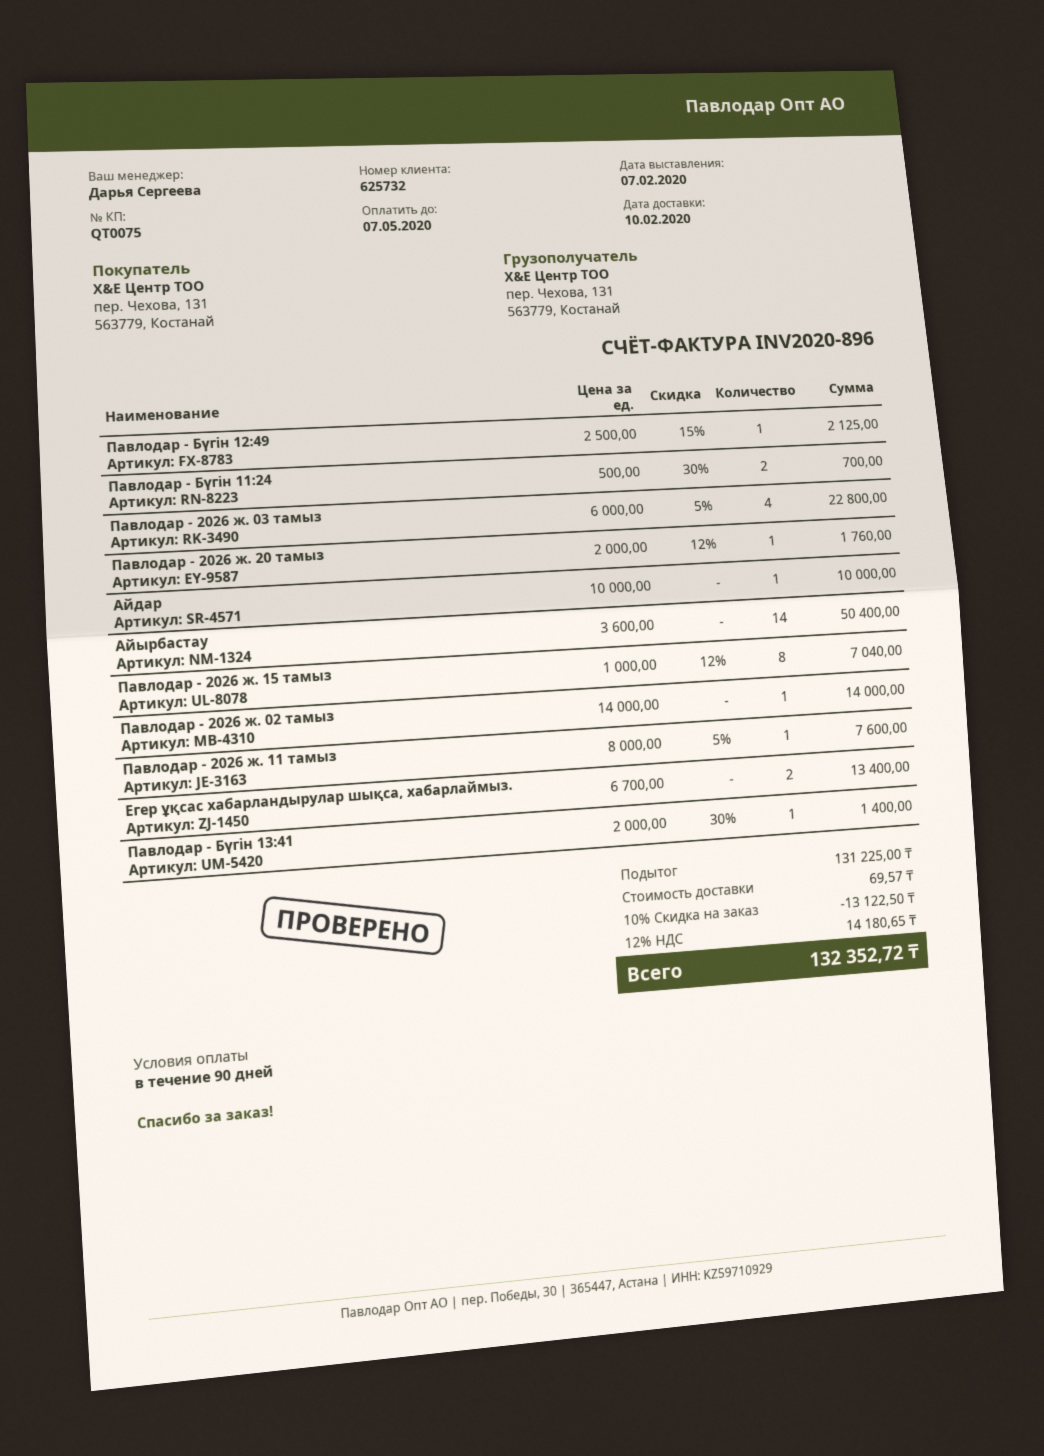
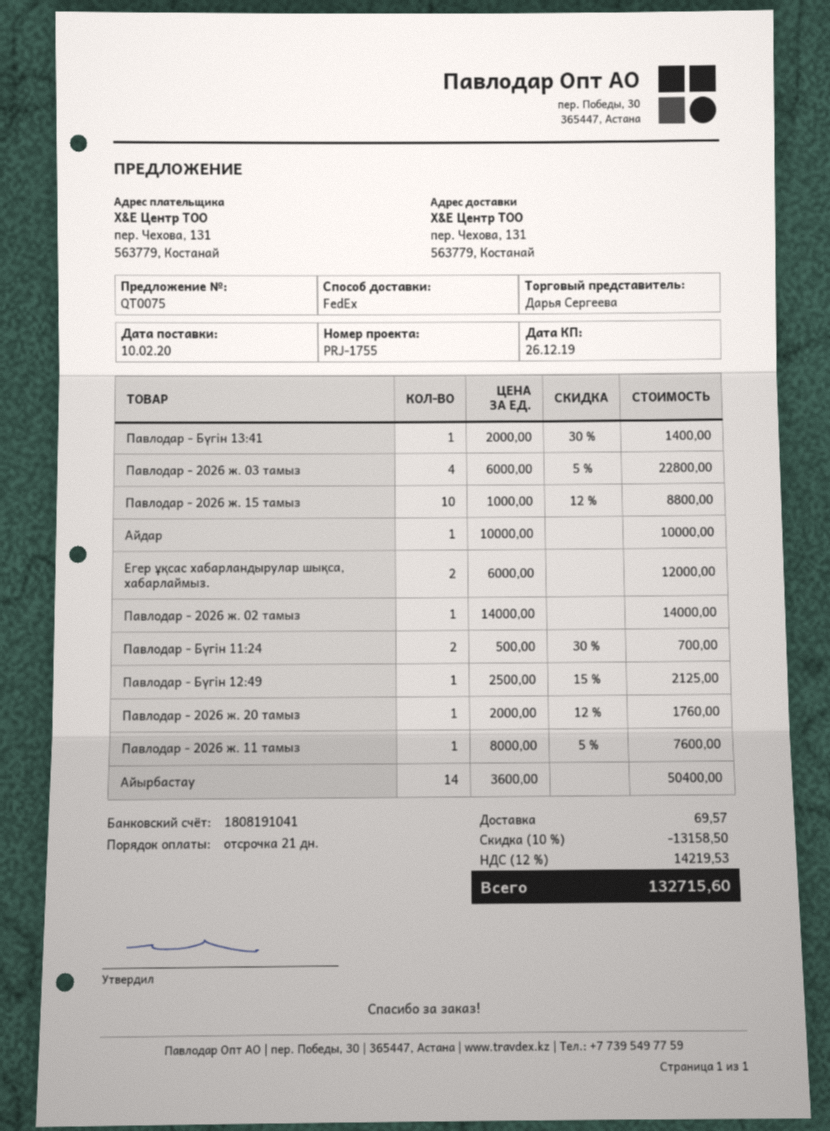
payment terms: 90 days -> 21 days
Павлодар - 2026 ж. 15 тамыз: 8 x 1000.00 - 12% = 7040.00 -> 10 x 1000.00 - 12% = 8800.00
Егер ұқсас хабарландырулар шықса, хабарлаймыз.: 2 x 6700.00 = 13400.00 -> 2 x 6000.00 = 12000.00
discount: 10% = 13122.50 -> 10% = 13158.50
tax: 12% = 14180.65 -> 12% = 14219.53
total: 132352.72 -> 132715.60

